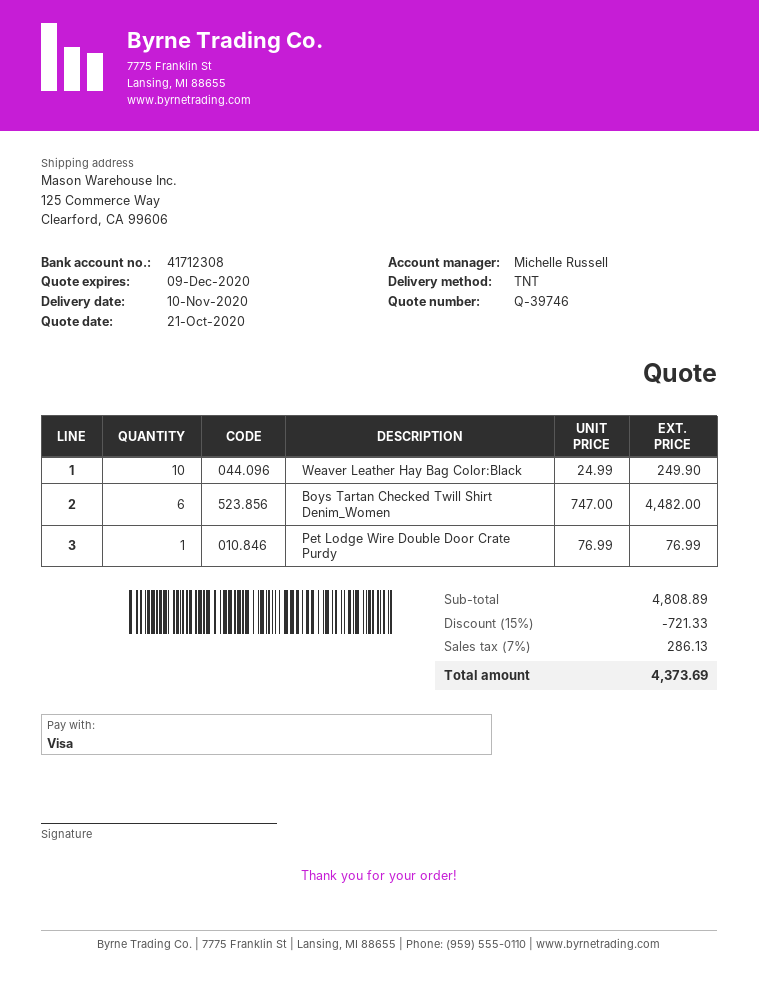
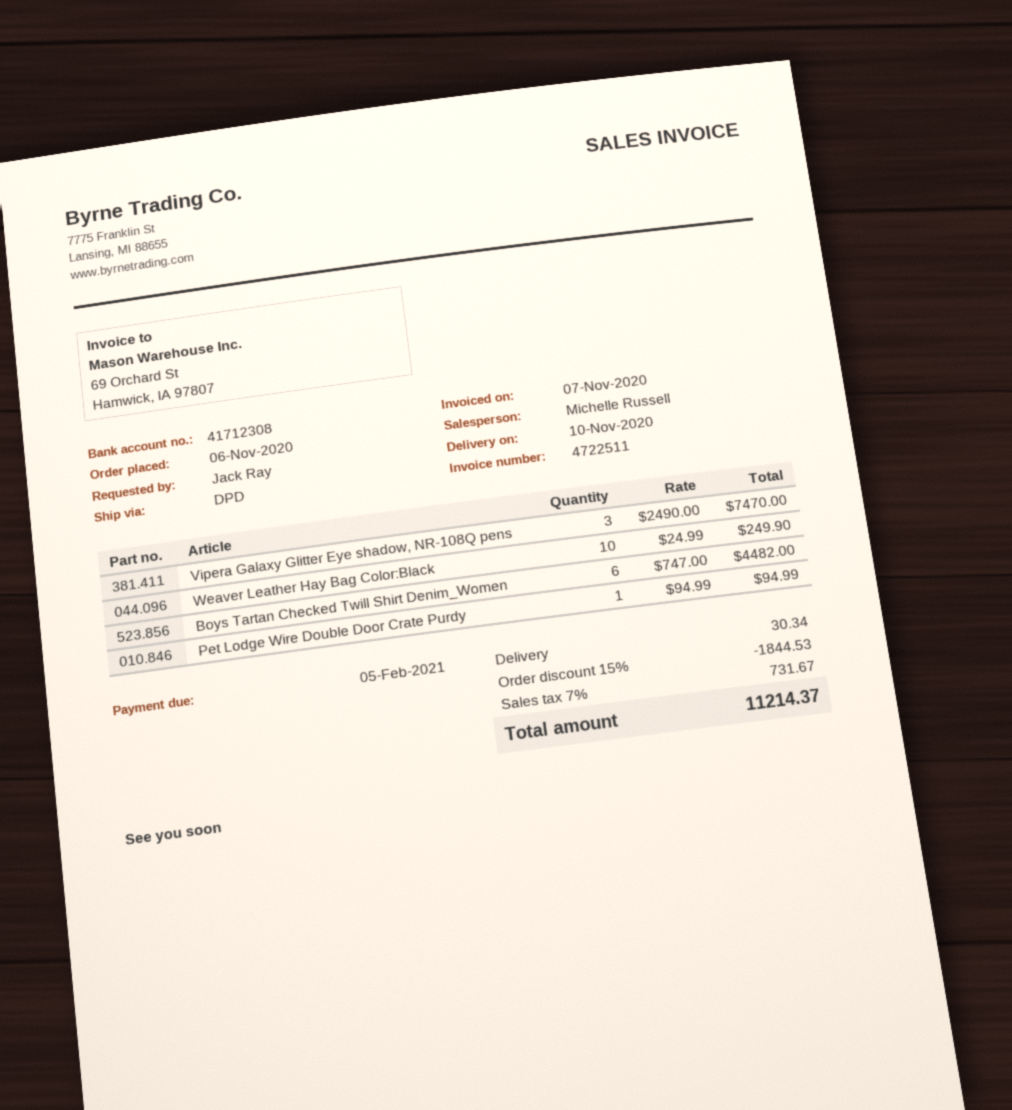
shipping method: TNT -> DPD
Pet Lodge Wire Double Door Crate Purdy: 1 x 76.99 = 76.99 -> 1 x 94.99 = 94.99
Vipera Galaxy Glitter Eye shadow, NR-108Q pens: none -> 3 x 2490.00 = 7470.00
discount: 15% = 721.33 -> 15% = 1844.53
shipping: none -> 30.34
tax: 7% = 286.13 -> 7% = 731.67
total: 4373.69 -> 11214.37

